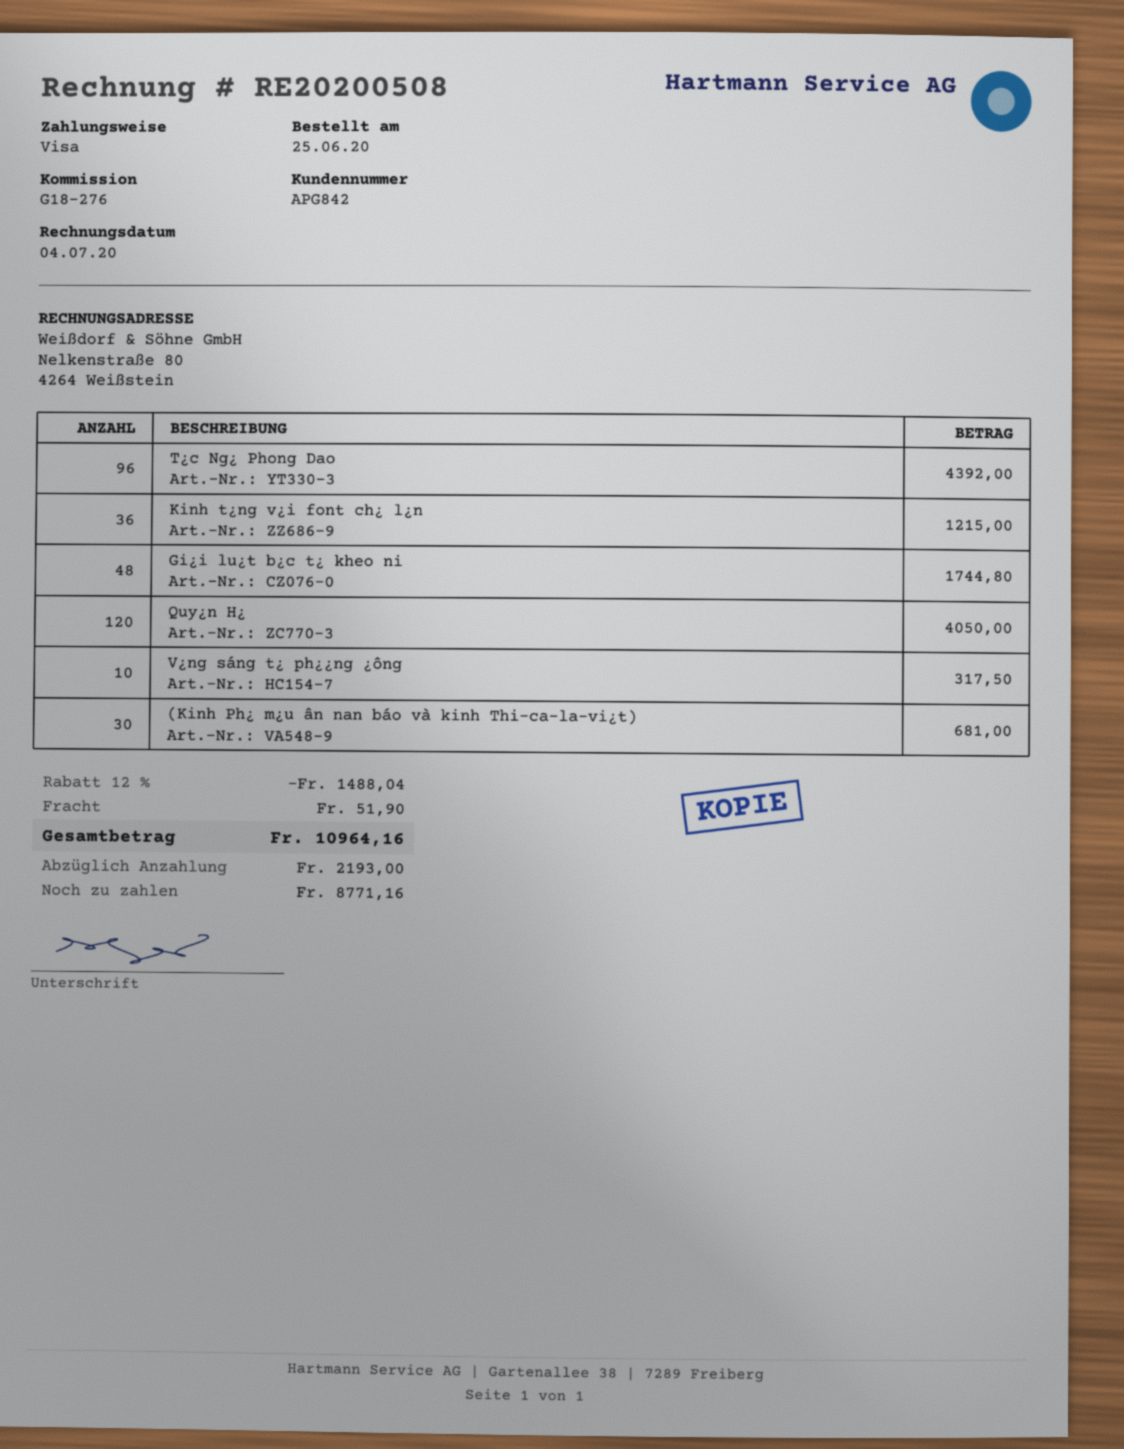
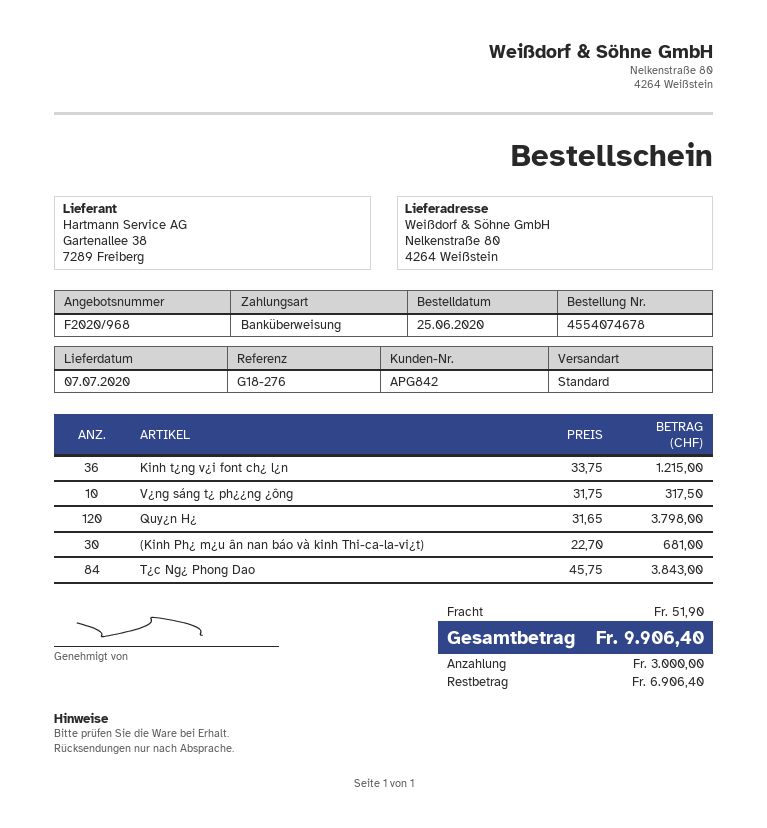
payment method: Visa -> bank transfer
T¿c Ng¿ Phong Dao: 96 for 4392.00 -> 84 for 3843.00
Gi¿i lu¿t b¿c t¿ kheo ni: 48 for 1744.80 -> none
Quy¿n H¿: 120 for 4050.00 -> 120 for 3798.00
discount: 12% = 1488.04 -> none
total: 10964.16 -> 9906.40
deposit: 2193.00 -> 3000.00
balance: 8771.16 -> 6906.40

